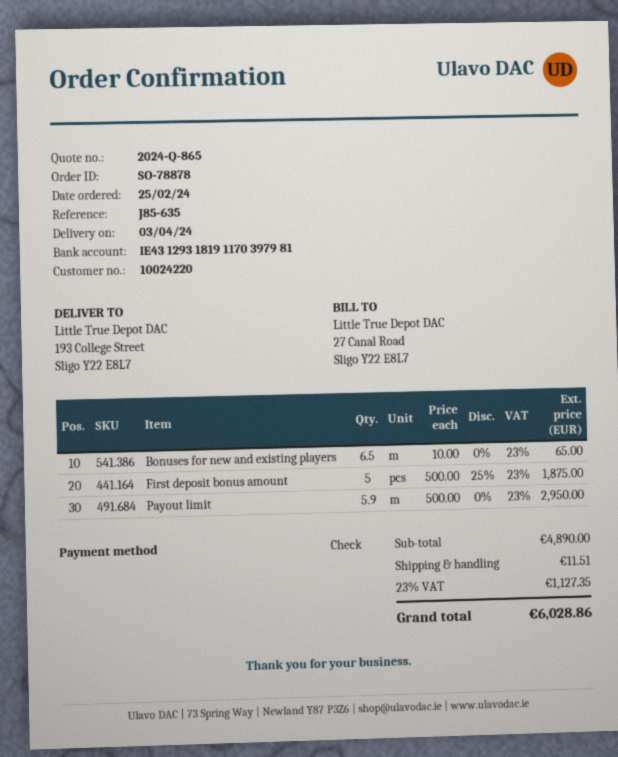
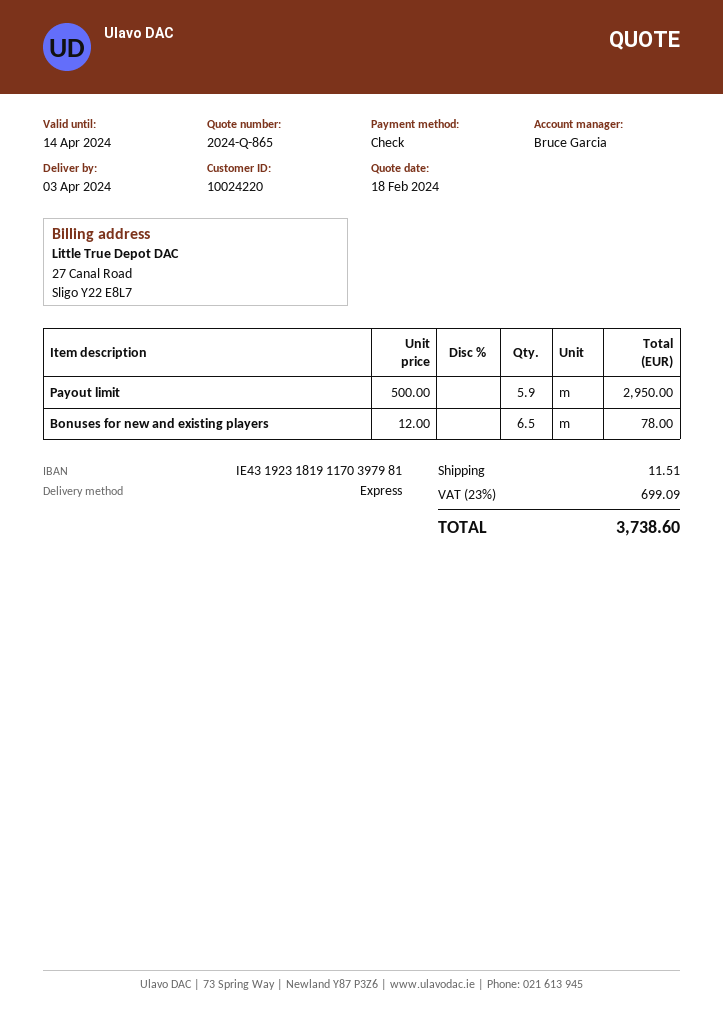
bank account: IE43129318191170397981 -> IE43192318191170397981
Bonuses for new and existing players: 6.5 x 10.00 = 65.00 -> 6.5 x 12.00 = 78.00
First deposit bonus amount: 5 x 500.00 - 25% = 1875.00 -> none
tax: 23% = 1127.35 -> 23% = 699.09
total: 6028.86 -> 3738.60

